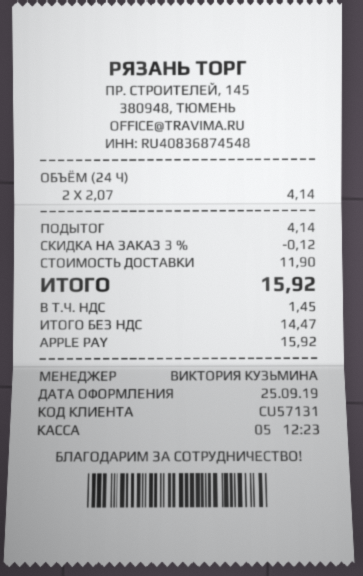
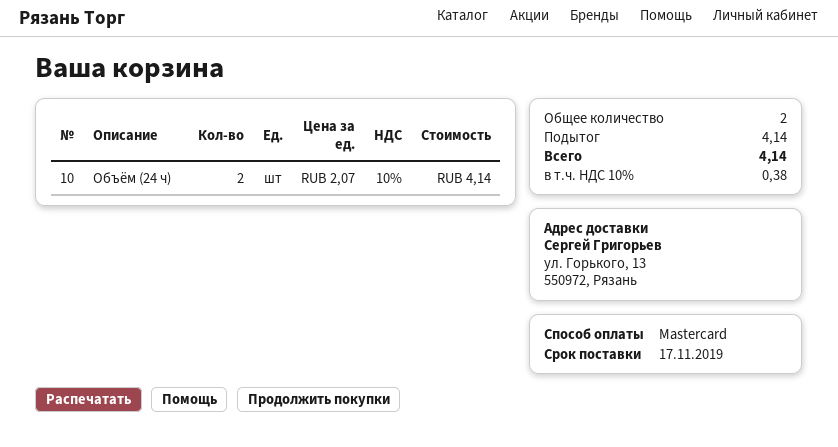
payment method: Apple Pay -> Mastercard
discount: 3% = 0.12 -> none
shipping: 11.90 -> none
tax: 1.45 -> 0.38
total: 15.92 -> 4.14

